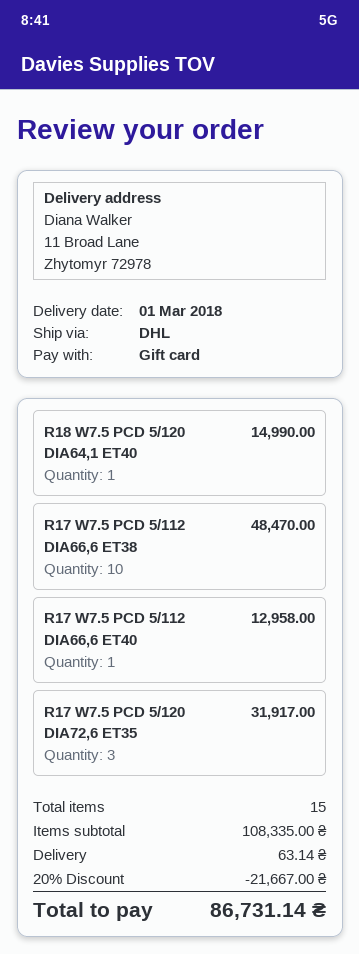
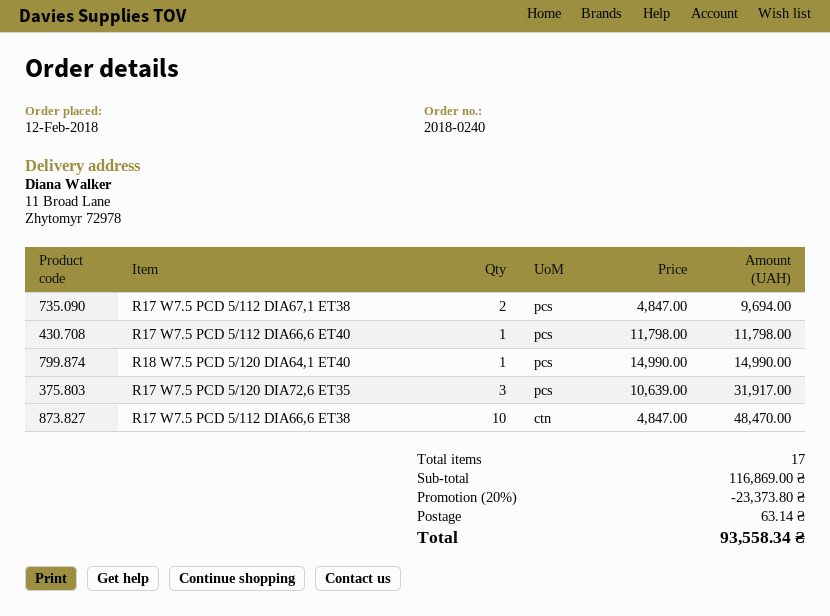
R17 W7.5 PCD 5/112 DIA66,6 ET40: 1 for 12958.00 -> 1 for 11798.00
R17 W7.5 PCD 5/112 DIA67,1 ET38: none -> 2 for 9694.00
total quantity: 15 -> 17
subtotal: 108335.00 -> 116869.00
discount: 20% = 21667.00 -> 20% = 23373.80
total: 86731.14 -> 93558.34

